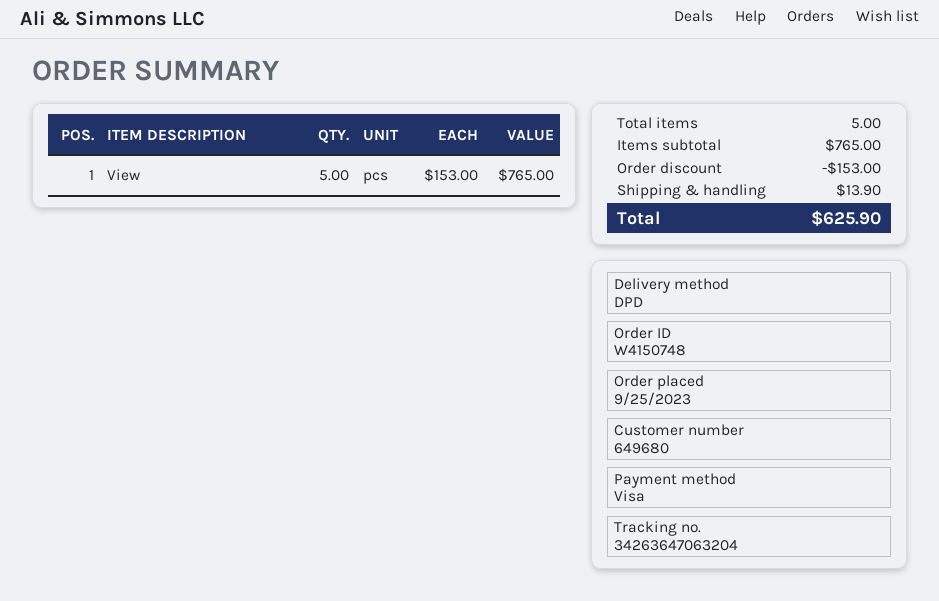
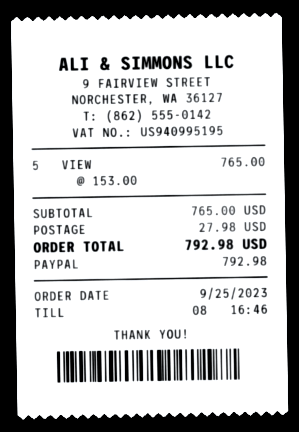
payment method: Visa -> PayPal
discount: 153.00 -> none
shipping: 13.90 -> 27.98
total: 625.90 -> 792.98

